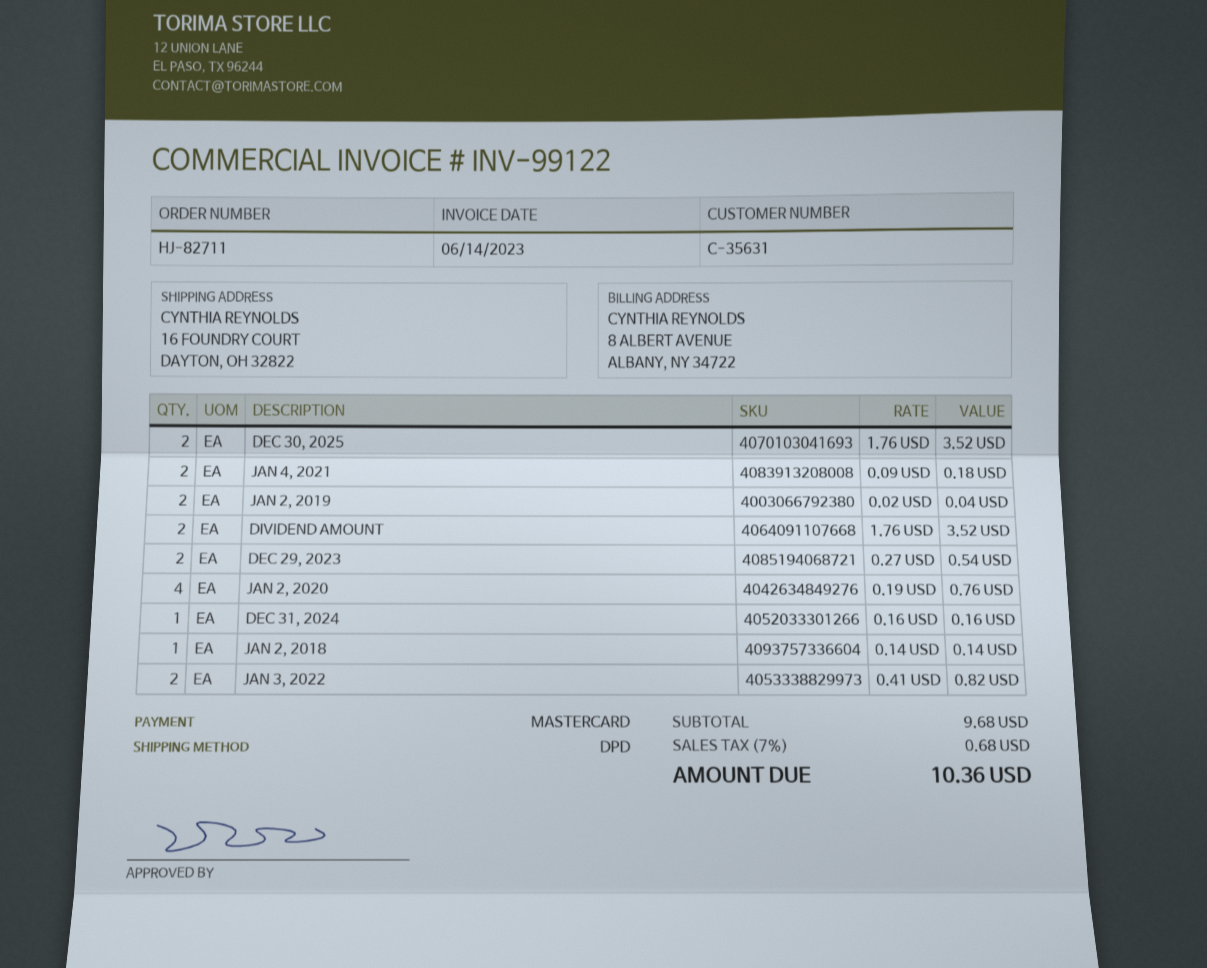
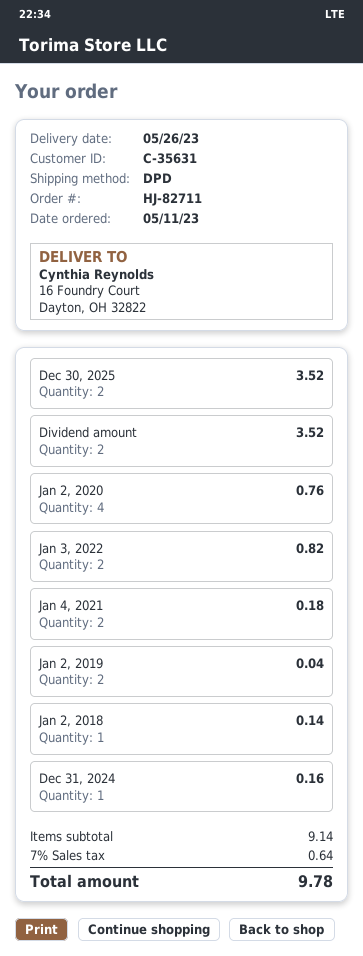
DEC 29, 2023: 2 for 0.54 -> none
subtotal: 9.68 -> 9.14
tax: 7% = 0.68 -> 7% = 0.64
total: 10.36 -> 9.78

